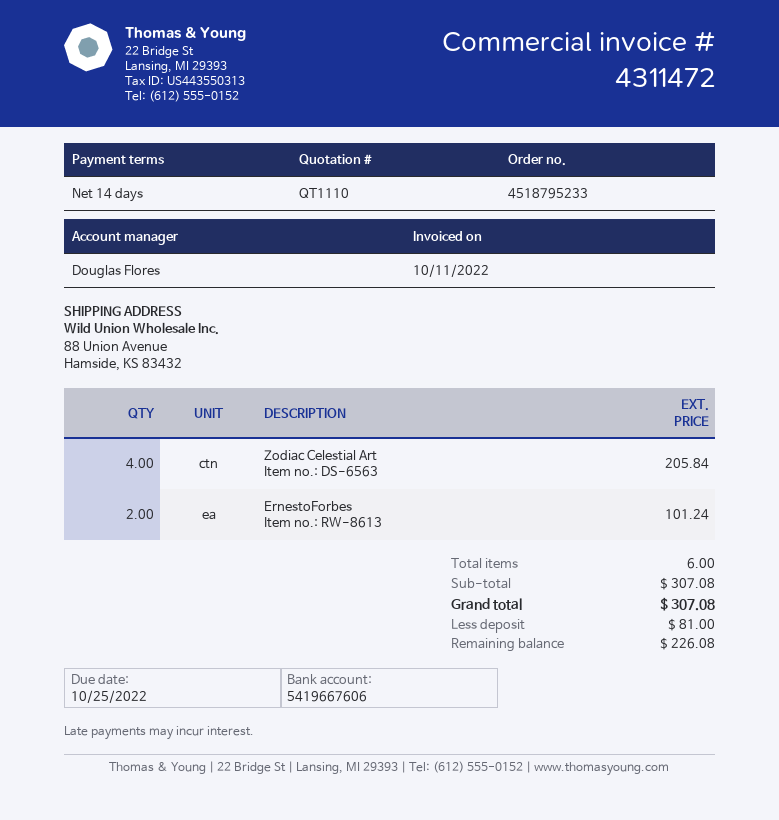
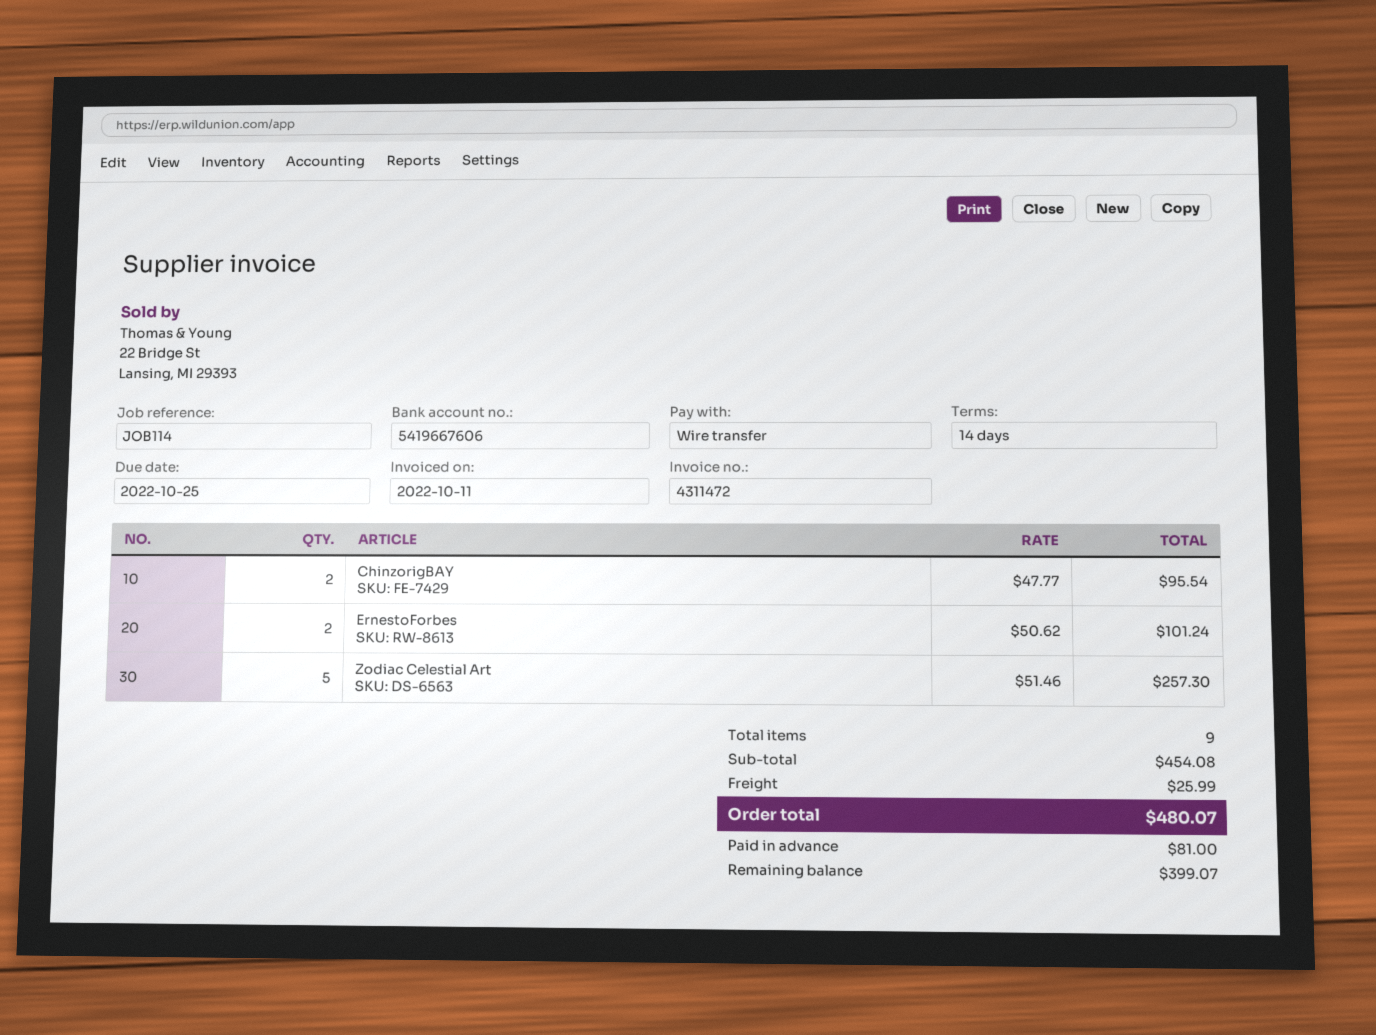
Zodiac Celestial Art: 4 for 205.84 -> 5 for 257.30
ChinzorigBAY: none -> 2 for 95.54
total quantity: 6 -> 9
subtotal: 307.08 -> 454.08
shipping: none -> 25.99
total: 307.08 -> 480.07
balance: 226.08 -> 399.07

